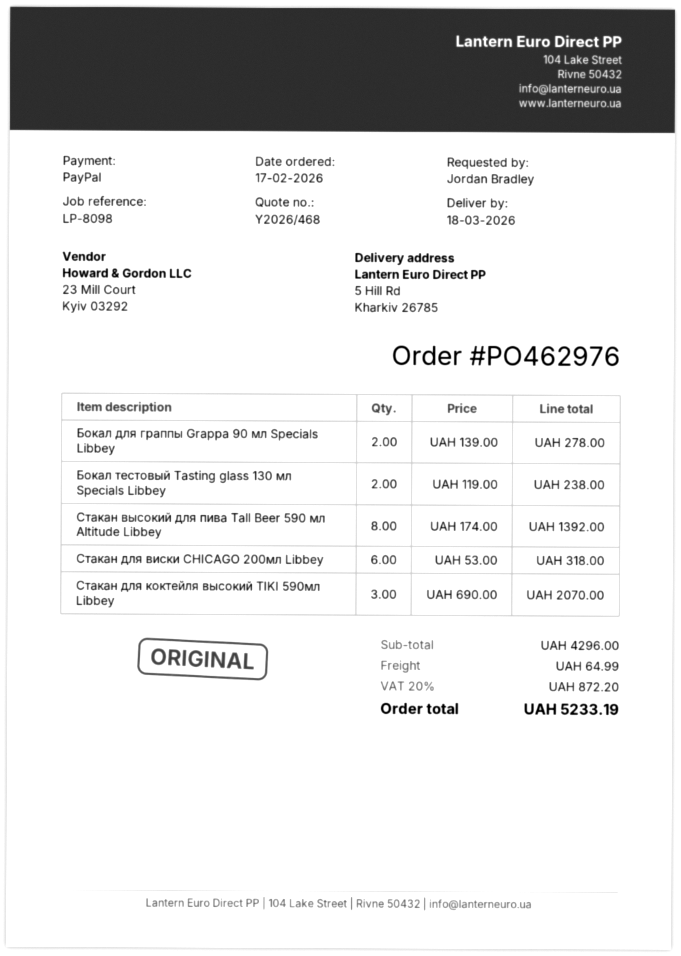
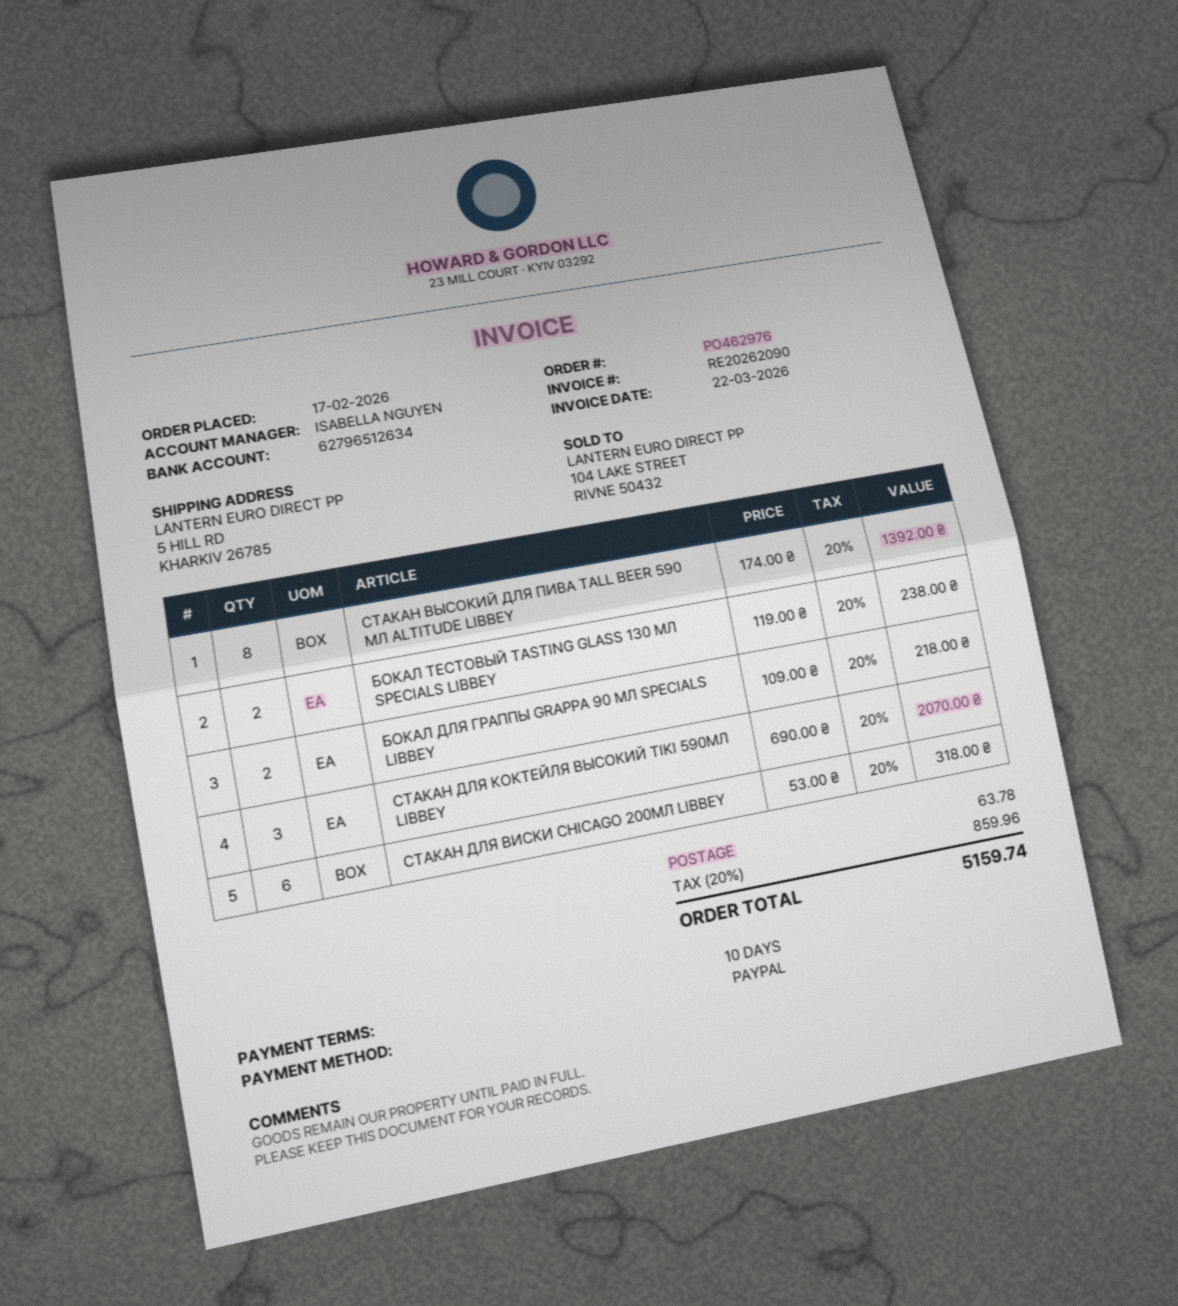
Бокал для граппы Grappa 90 мл Specials Libbey: 2 x 139.00 = 278.00 -> 2 x 109.00 = 218.00
shipping: 64.99 -> 63.78
tax: 20% = 872.20 -> 20% = 859.96
total: 5233.19 -> 5159.74

